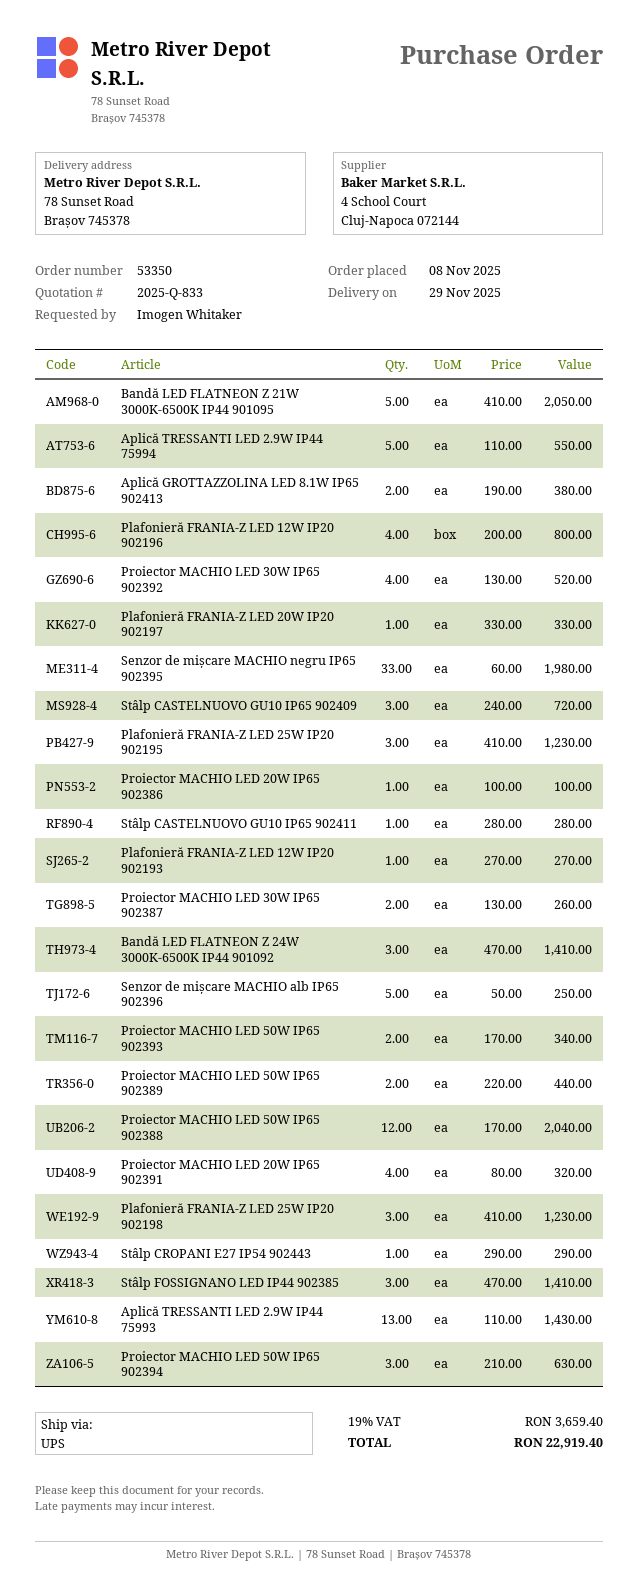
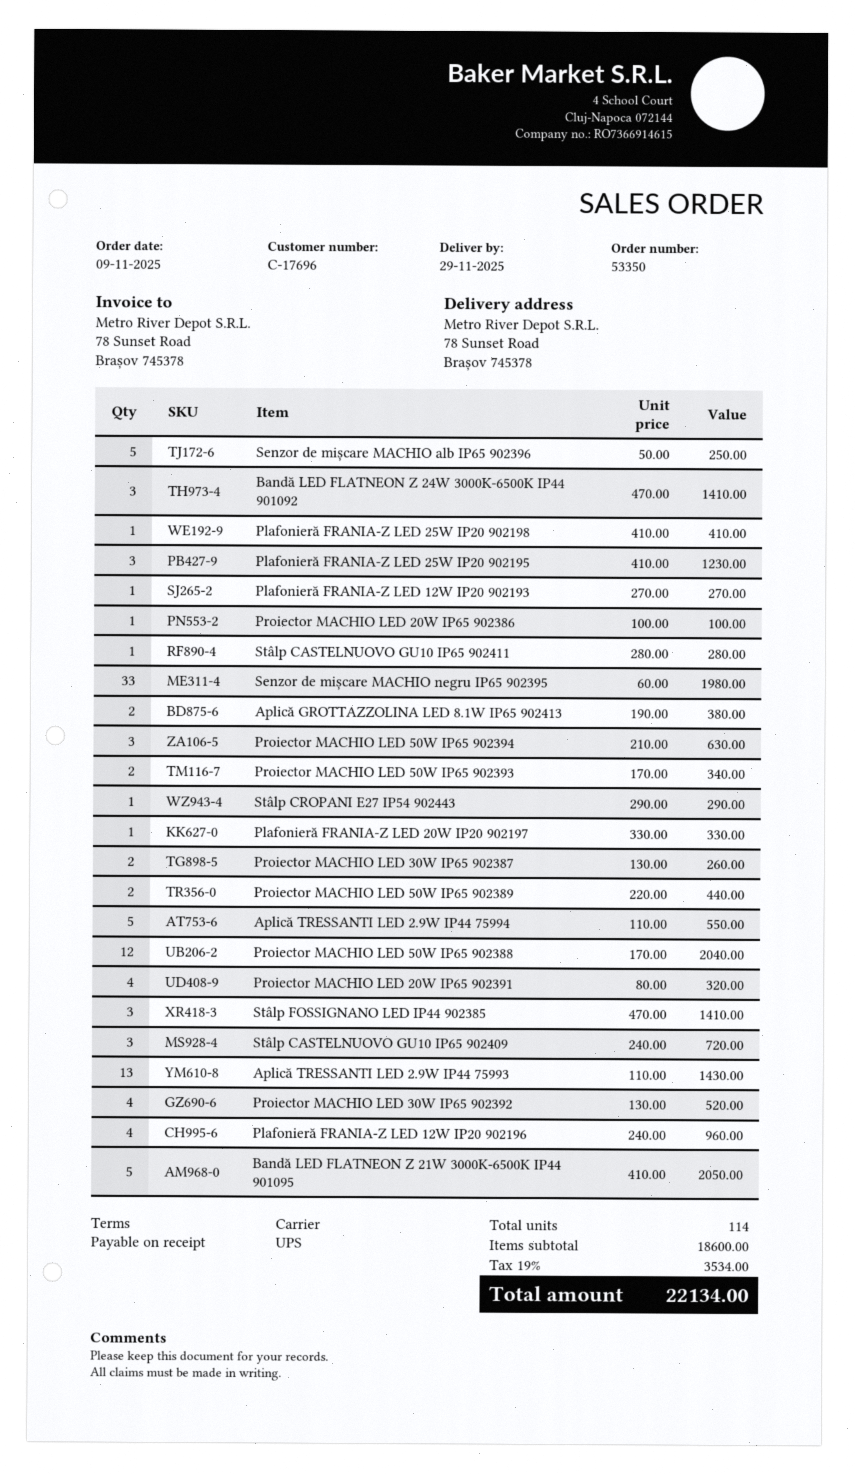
order date: 2025-11-08 -> 2025-11-09
Plafonieră FRANIA-Z LED 12W IP20 902196: 4 x 200.00 = 800.00 -> 4 x 240.00 = 960.00
Plafonieră FRANIA-Z LED 25W IP20 902198: 3 x 410.00 = 1230.00 -> 1 x 410.00 = 410.00
tax: 19% = 3659.40 -> 19% = 3534.00
total: 22919.40 -> 22134.00

